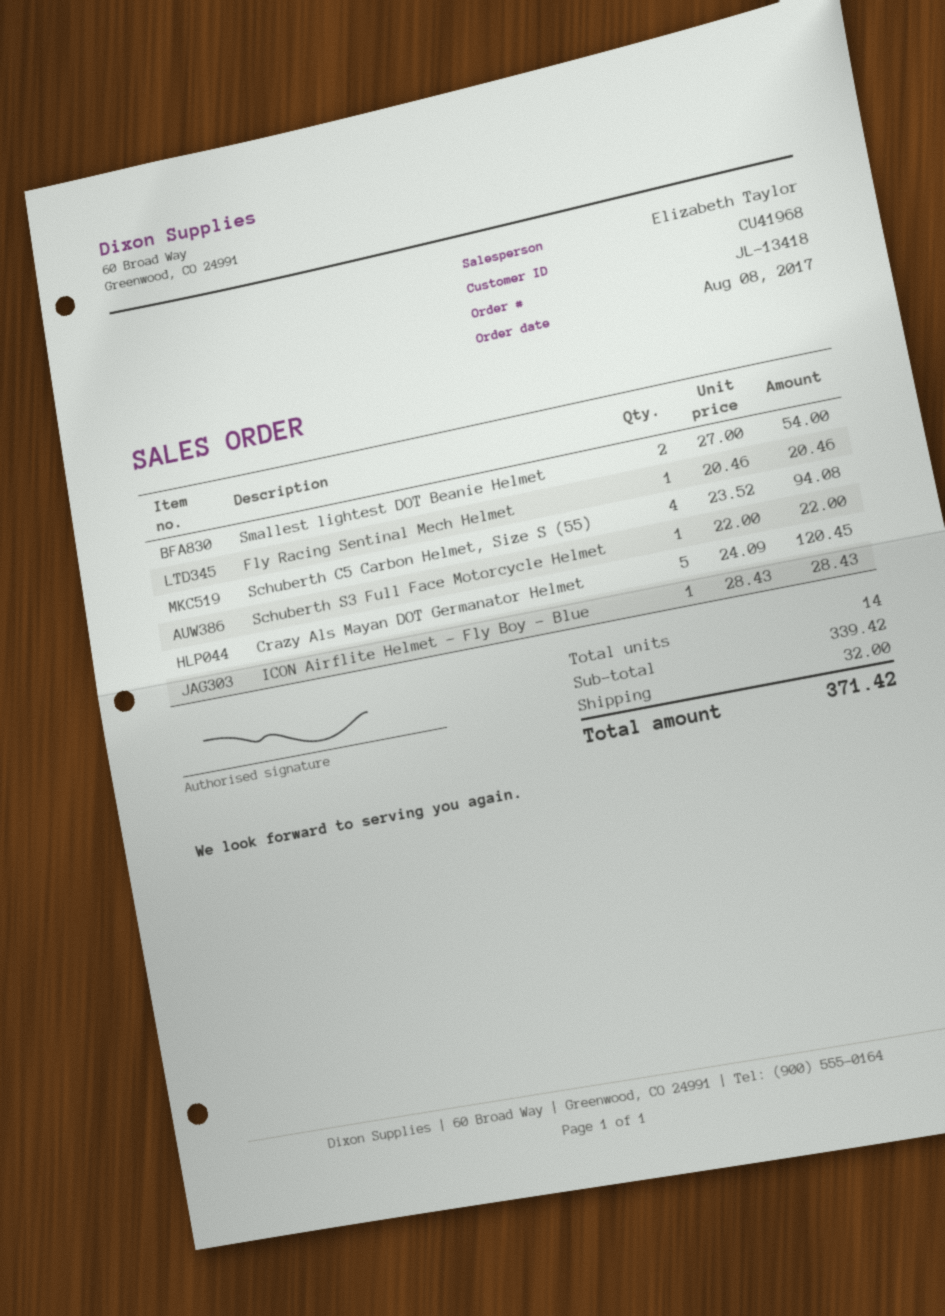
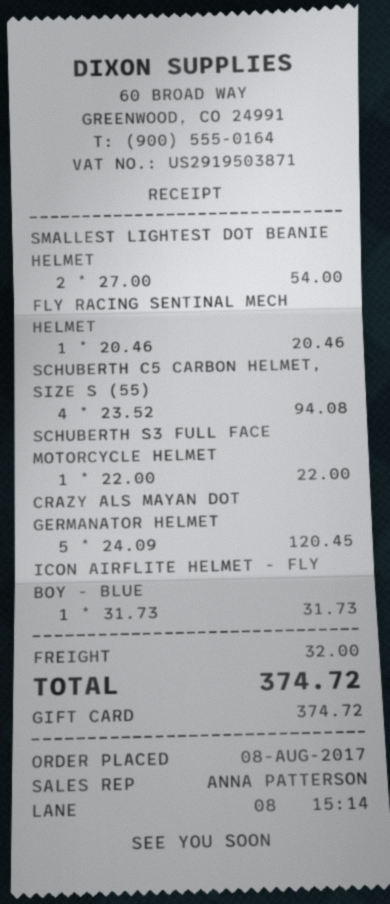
sales rep: Elizabeth Taylor -> ANNA PATTERSON
ICON Airflite Helmet - Fly Boy - Blue: 1 x 28.43 = 28.43 -> 1 x 31.73 = 31.73
total: 371.42 -> 374.72

